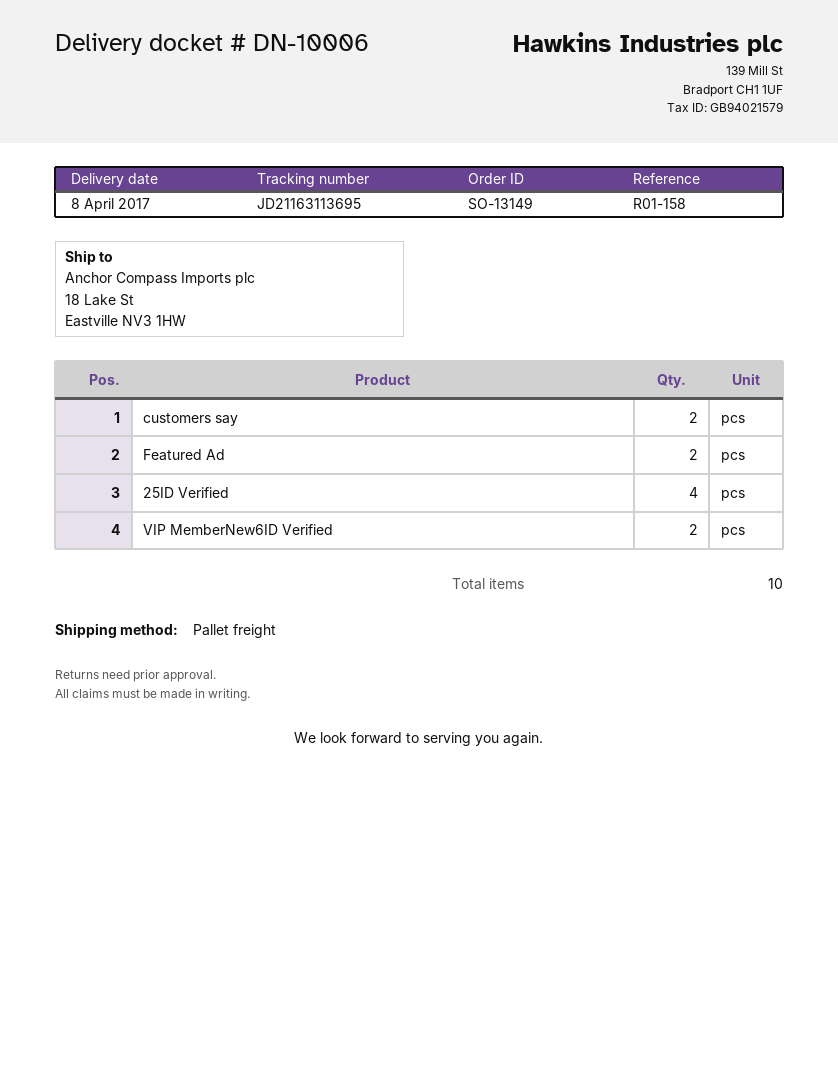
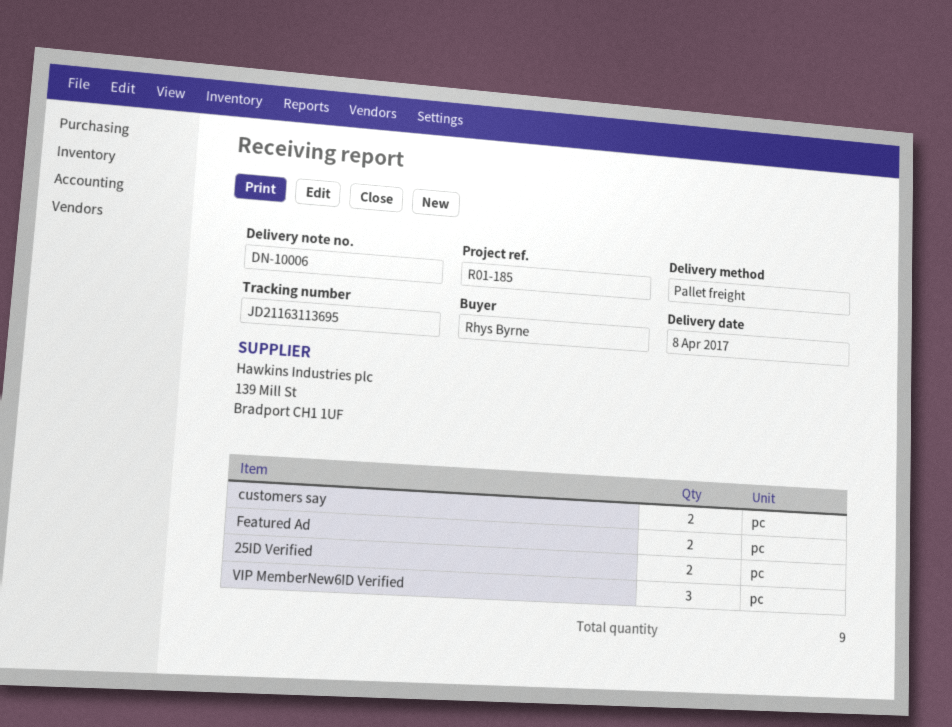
reference: R01-158 -> R01-185
25ID Verified: 4 -> 2
VIP MemberNew6ID Verified: 2 -> 3
total quantity: 10 -> 9

